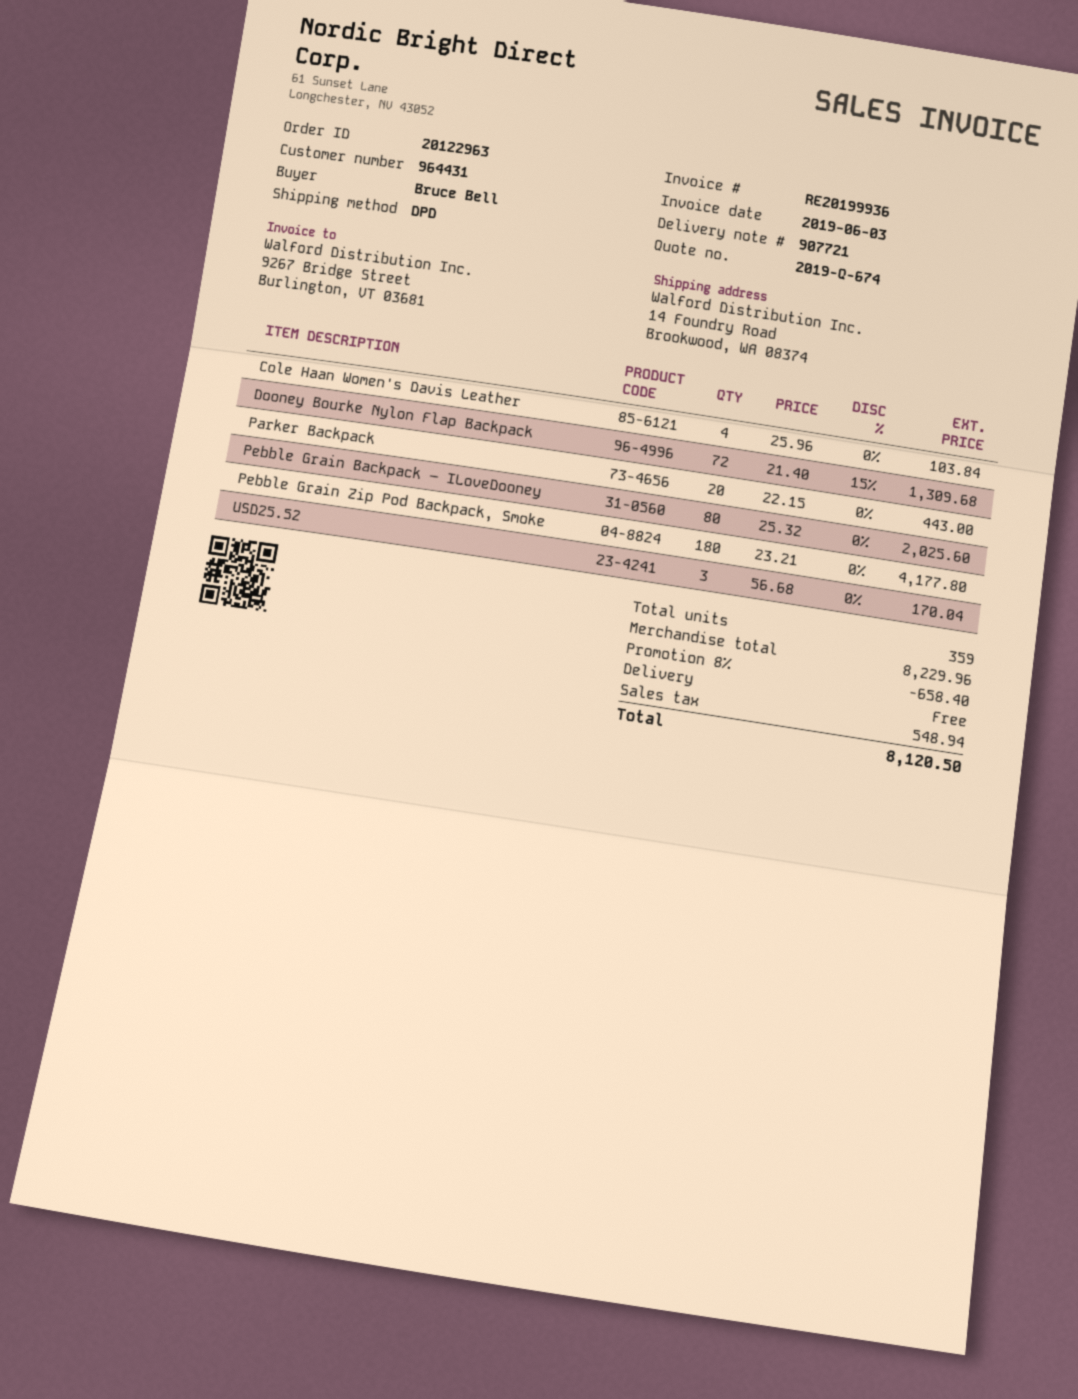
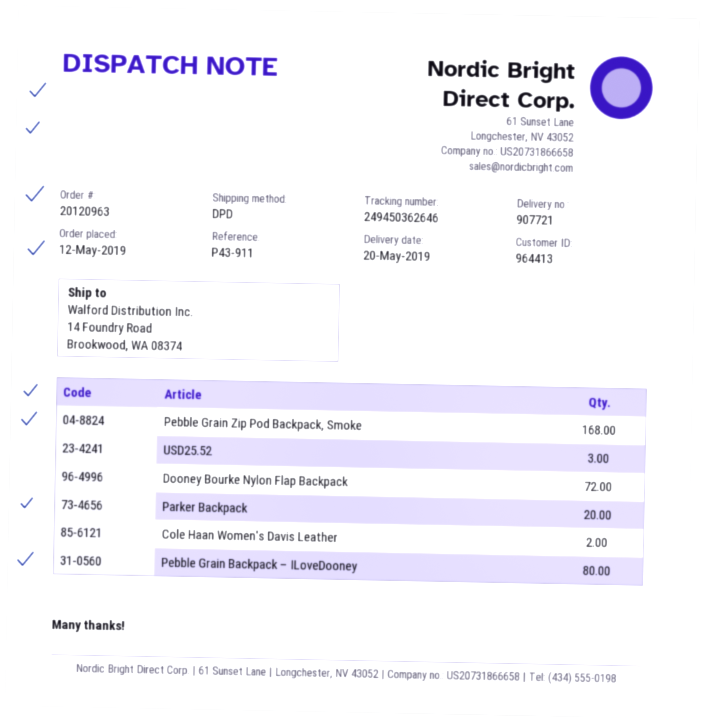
order number: 20122963 -> 20120963
customer number: 964431 -> 964413
Cole Haan Women's Davis Leather: 4 -> 2
Pebble Grain Zip Pod Backpack, Smoke: 180 -> 168

